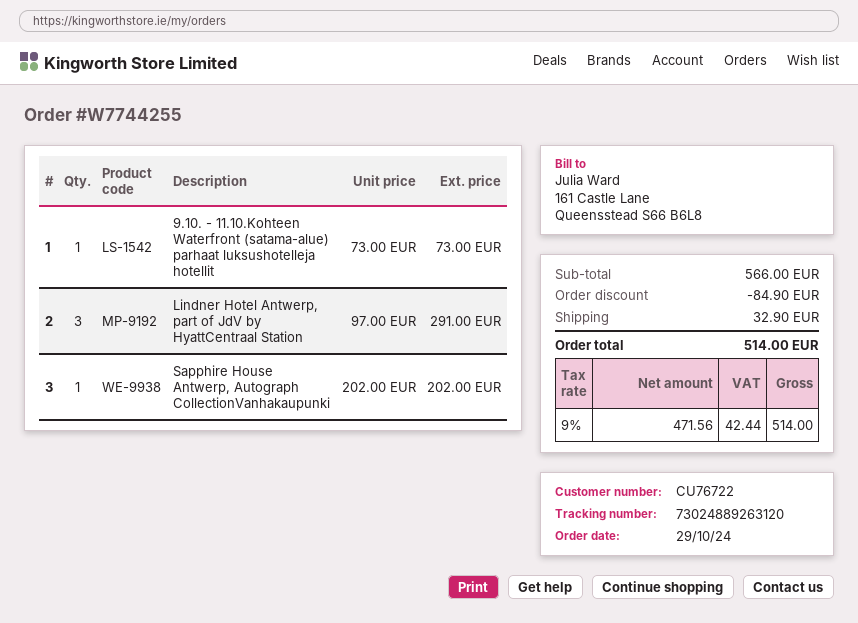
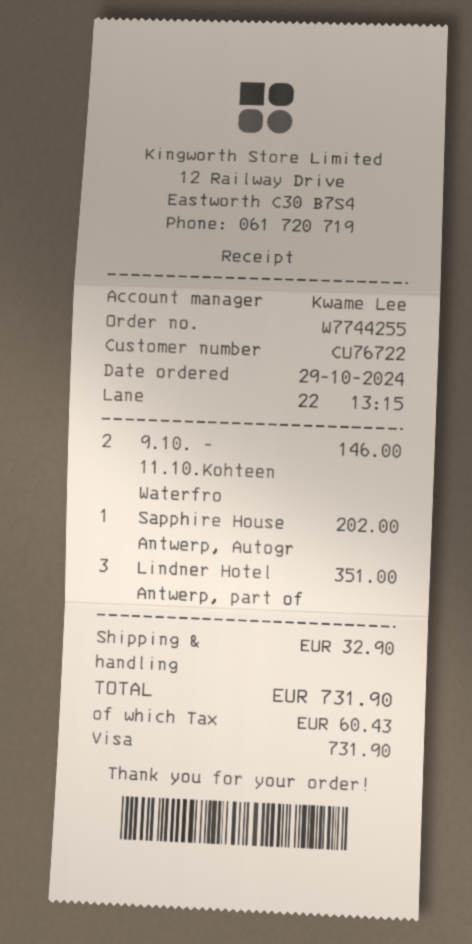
9.10. - 11.10.Kohteen Waterfront (satama-alue) parhaat luksushotelleja hotellit: 1 for 73.00 -> 2 for 146.00
Lindner Hotel Antwerp, part of JdV by HyattCentraal Station: 3 for 291.00 -> 3 for 351.00
discount: 84.90 -> none
tax: 42.44 -> 60.43
total: 514.00 -> 731.90

